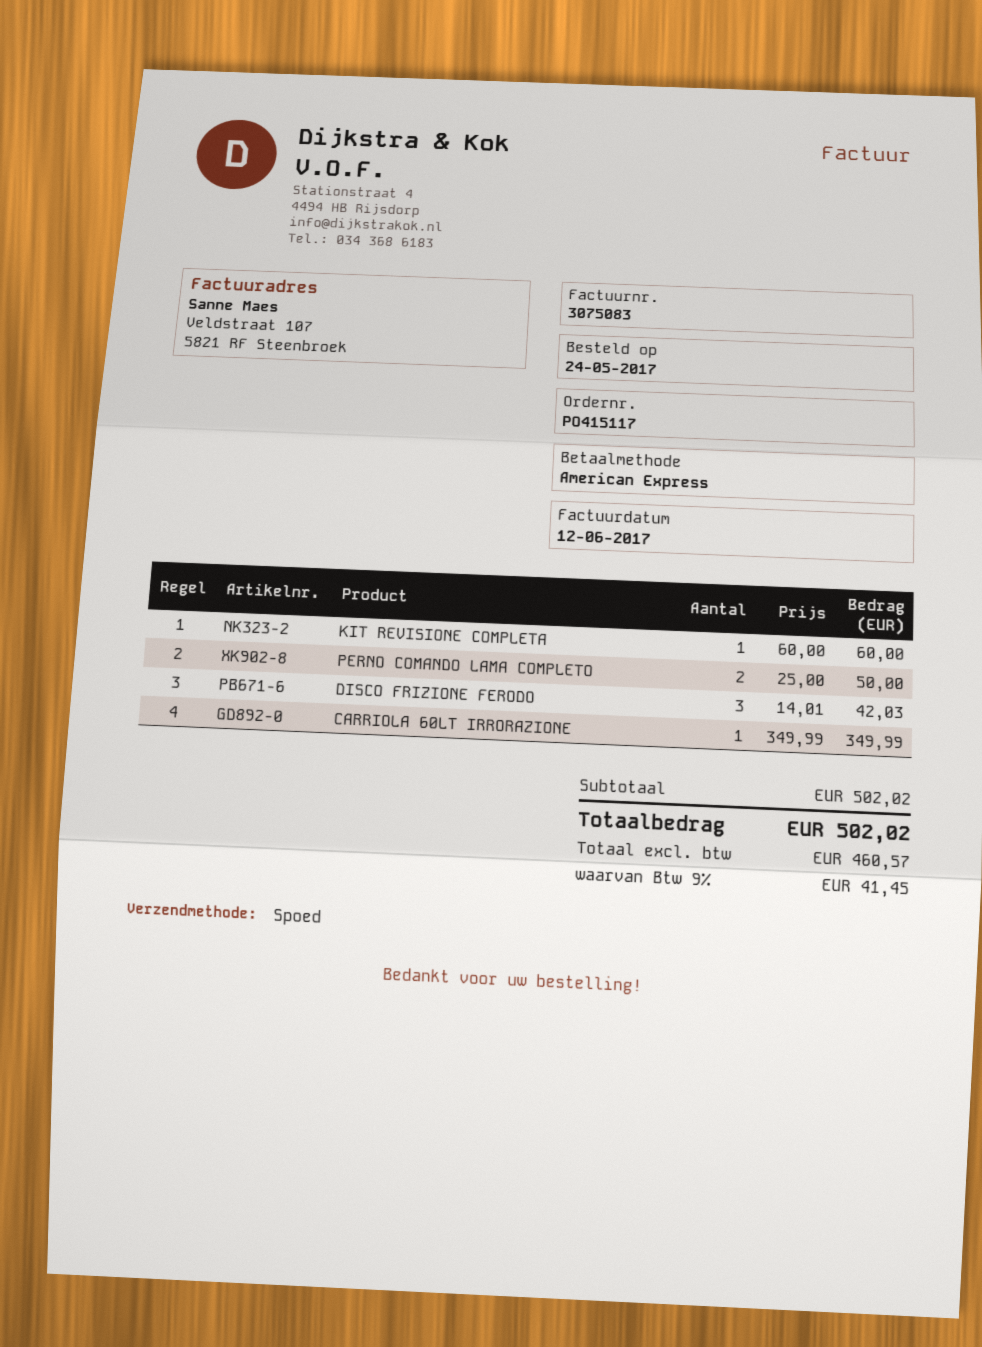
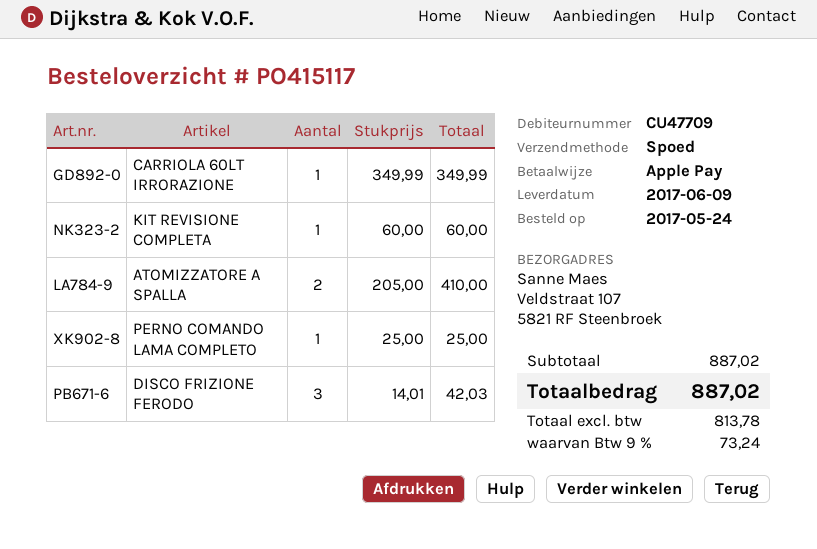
payment method: American Express -> Apple Pay
PERNO COMANDO LAMA COMPLETO: 2 x 25.00 = 50.00 -> 1 x 25.00 = 25.00
ATOMIZZATORE A SPALLA: none -> 2 x 205.00 = 410.00
subtotal: 502.02 -> 887.02
net: 460.57 -> 813.78
tax: 9% = 41.45 -> 9% = 73.24
total: 502.02 -> 887.02

